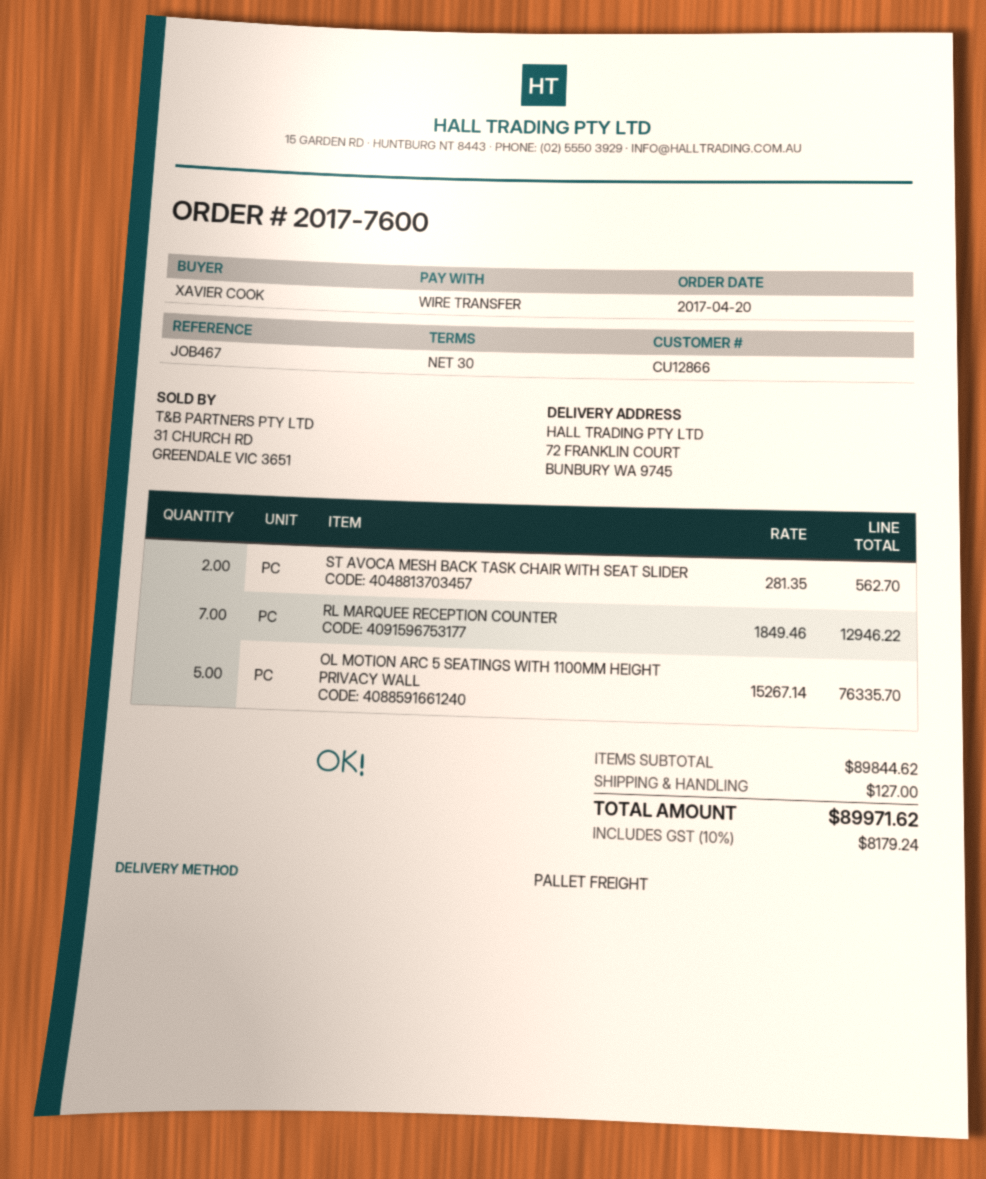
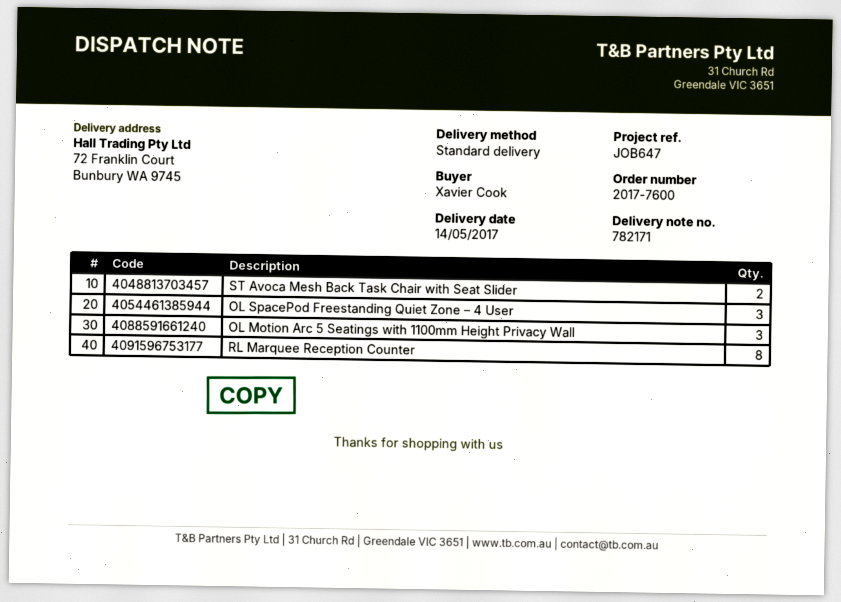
reference: JOB467 -> JOB647
shipping method: pallet freight -> standard
RL MARQUEE RECEPTION COUNTER: 7 -> 8
OL MOTION ARC 5 SEATINGS WITH 1100MM HEIGHT PRIVACY WALL: 5 -> 3
OL SpacePod Freestanding Quiet Zone – 4 User: none -> 3

